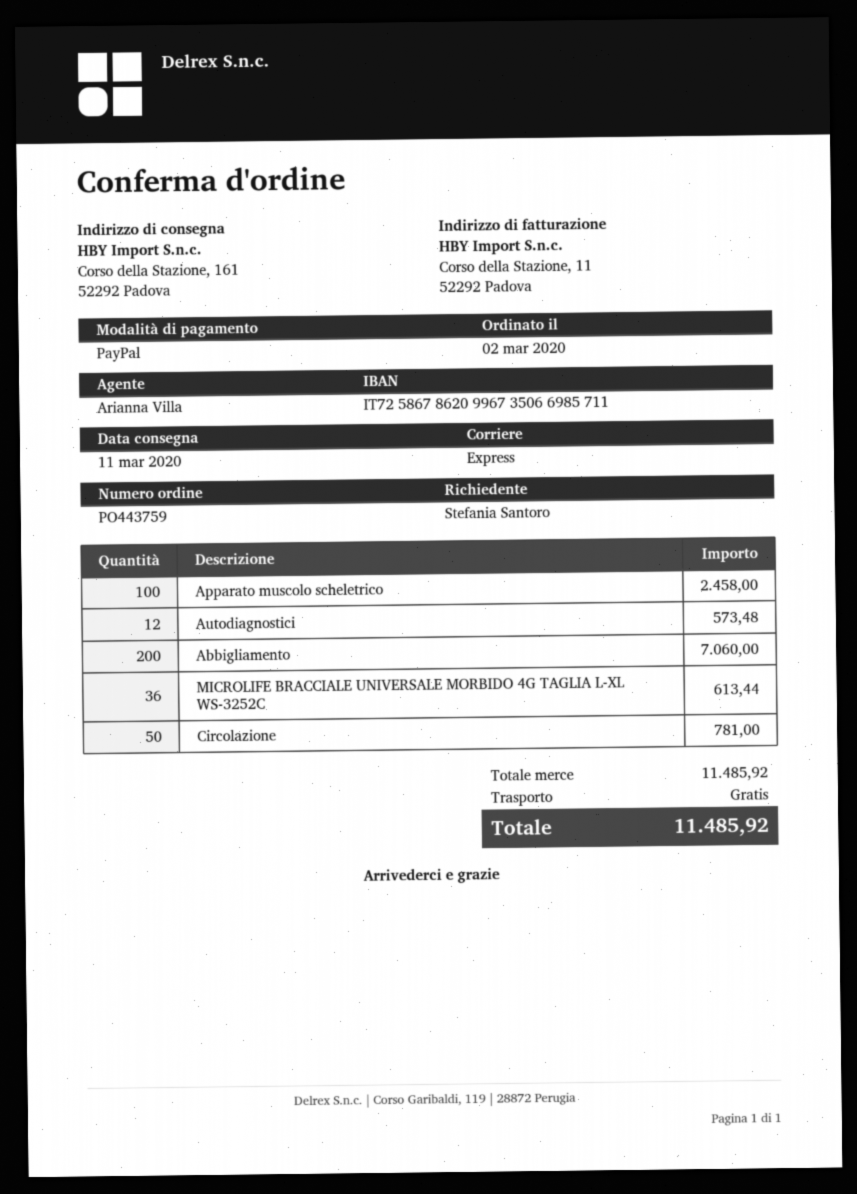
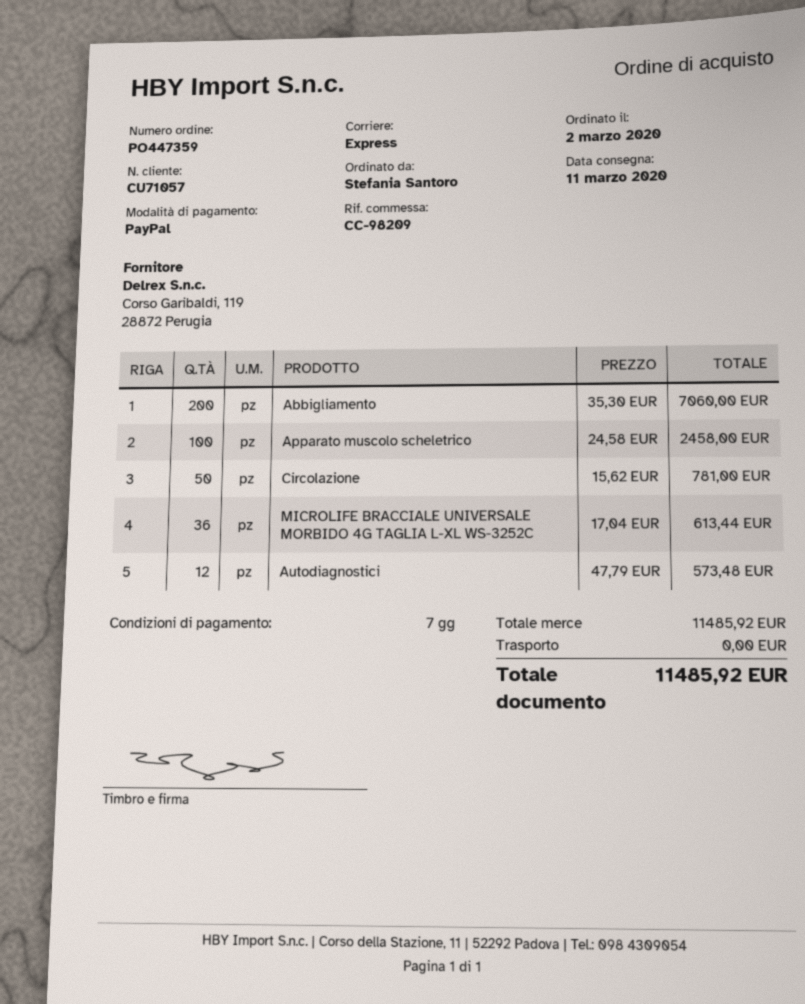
order number: PO443759 -> PO447359

